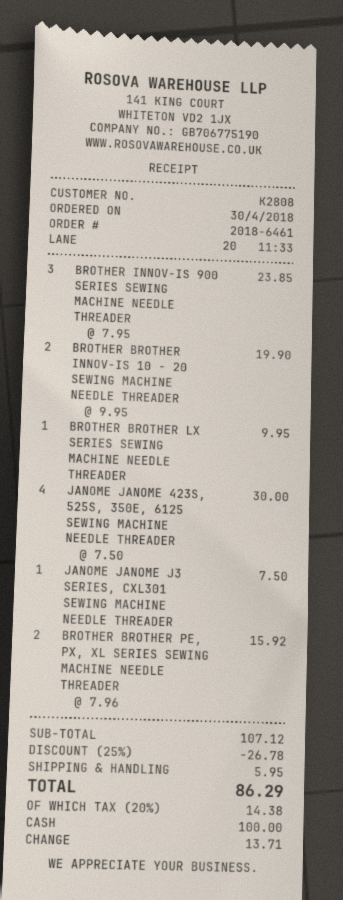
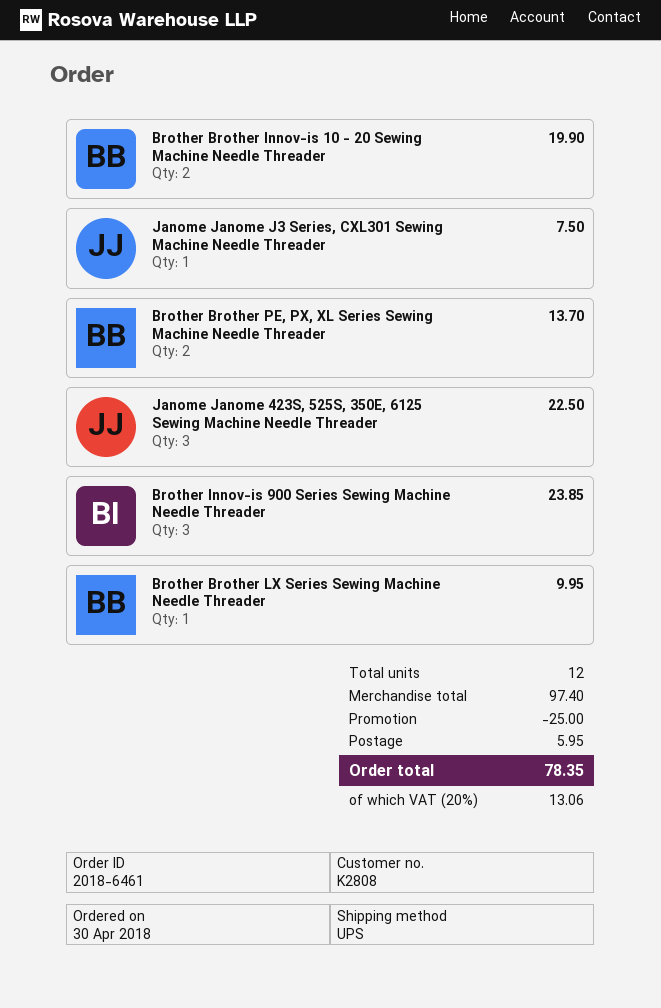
JANOME JANOME 423S, 525S, 350E, 6125 SEWING MACHINE NEEDLE THREADER: 4 for 30.00 -> 3 for 22.50
BROTHER BROTHER PE, PX, XL SERIES SEWING MACHINE NEEDLE THREADER: 2 for 15.92 -> 2 for 13.70
subtotal: 107.12 -> 97.40
discount: 26.78 -> 25.00
tax: 20% = 14.38 -> 20% = 13.06
total: 86.29 -> 78.35

